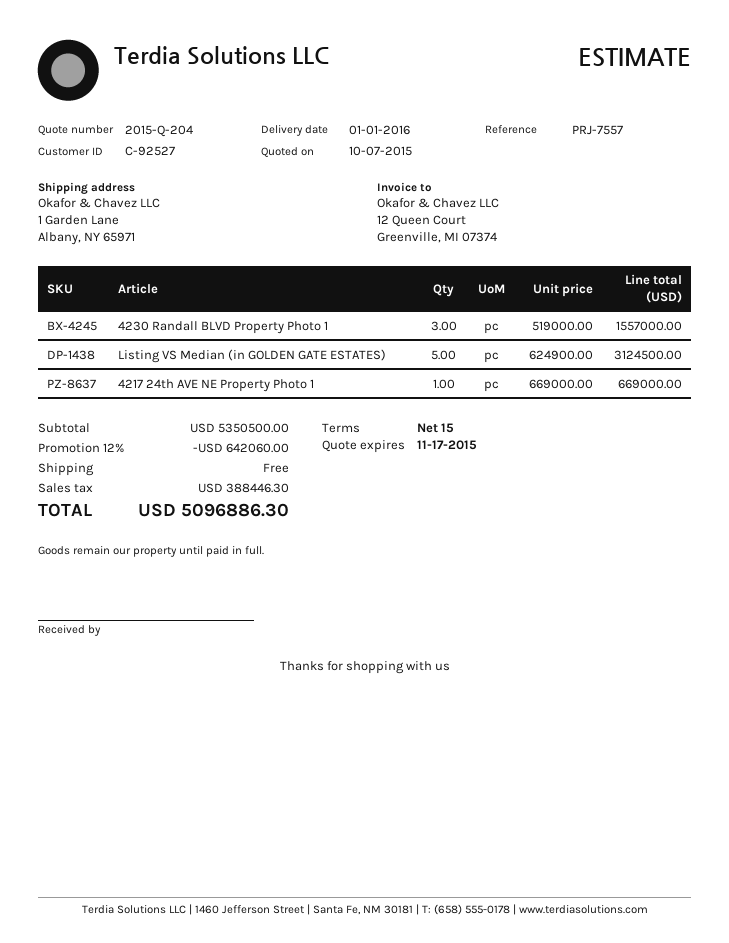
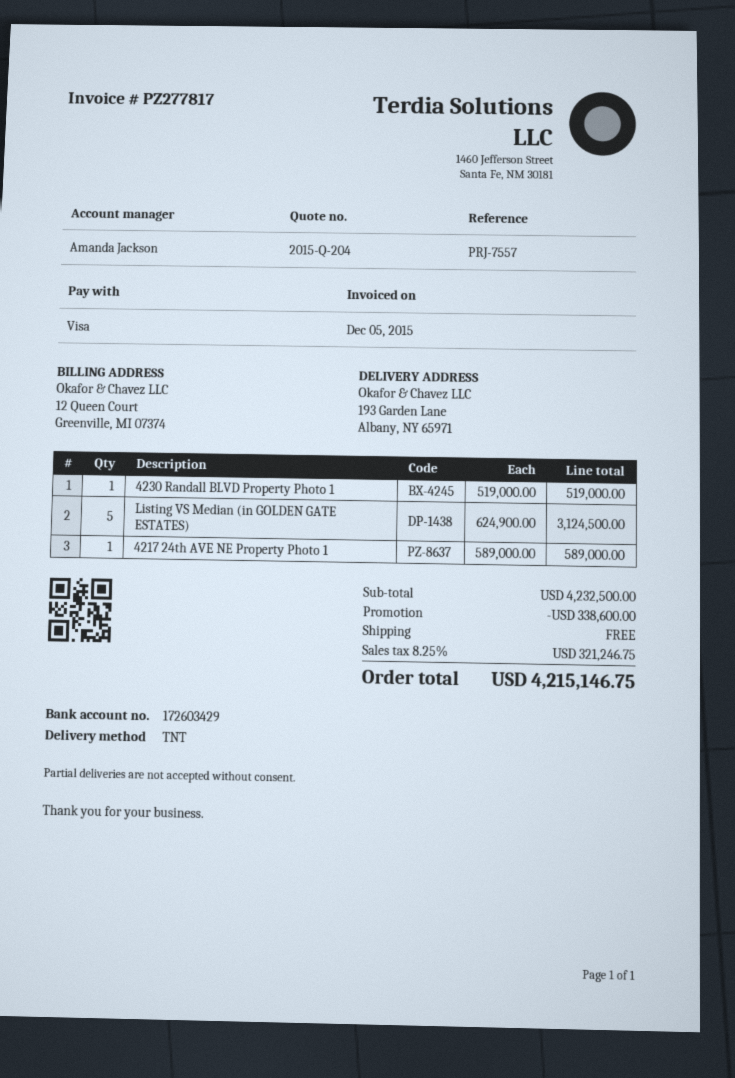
ship to: 1 Garden Lane, Albany, NY 65971 -> 193 Garden Lane, Albany, NY 65971
4230 Randall BLVD Property Photo 1: 3 x 519000.00 = 1557000.00 -> 1 x 519000.00 = 519000.00
4217 24th AVE NE Property Photo 1: 1 x 669000.00 = 669000.00 -> 1 x 589000.00 = 589000.00
subtotal: 5350500.00 -> 4232500.00
discount: 642060.00 -> 338600.00
tax: 388446.30 -> 321246.75
total: 5096886.30 -> 4215146.75

